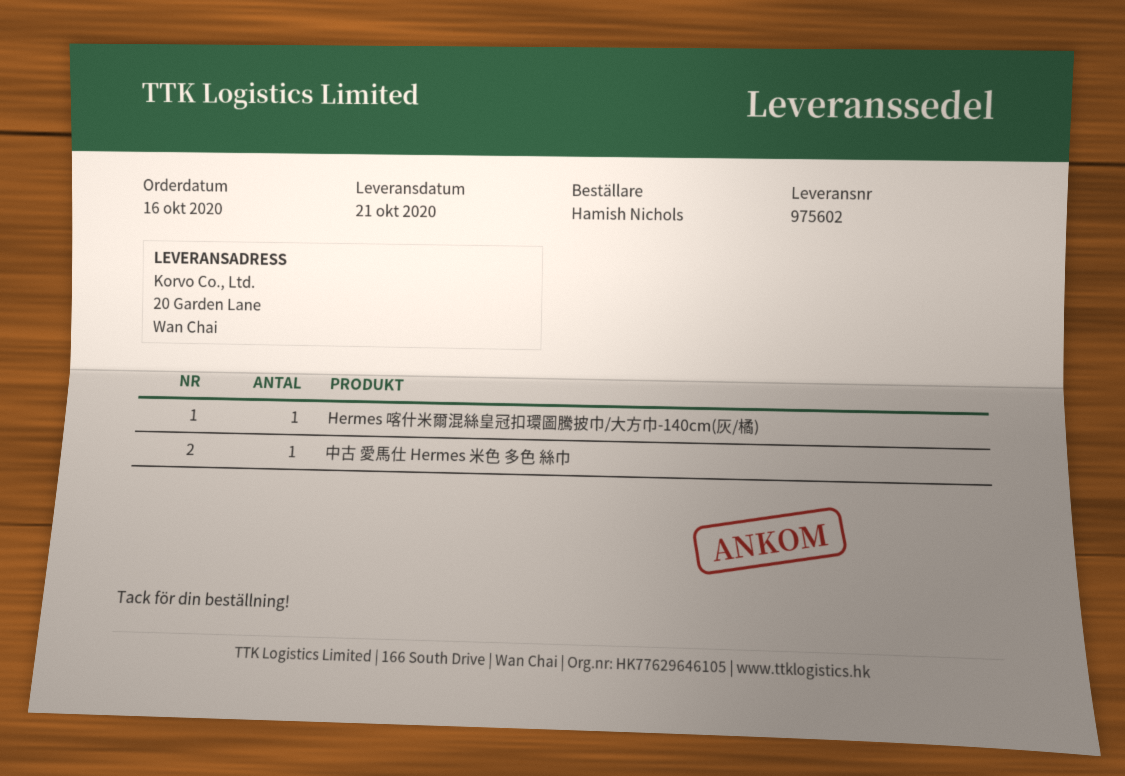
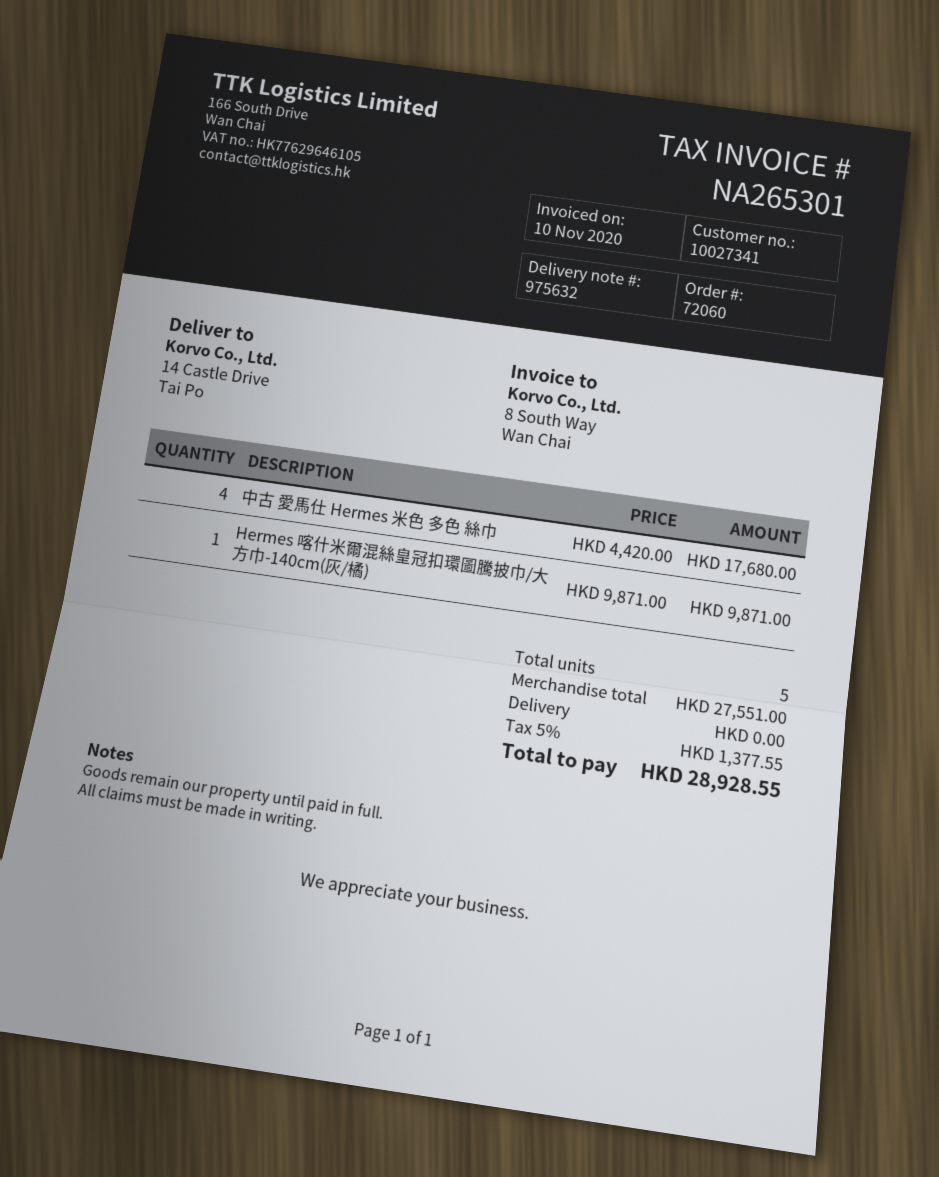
delivery note number: 975602 -> 975632
ship to: 20 Garden Lane, Wan Chai -> 14 Castle Drive, Tai Po
中古 愛馬仕 Hermes 米色 多色 絲巾: 1 -> 4

